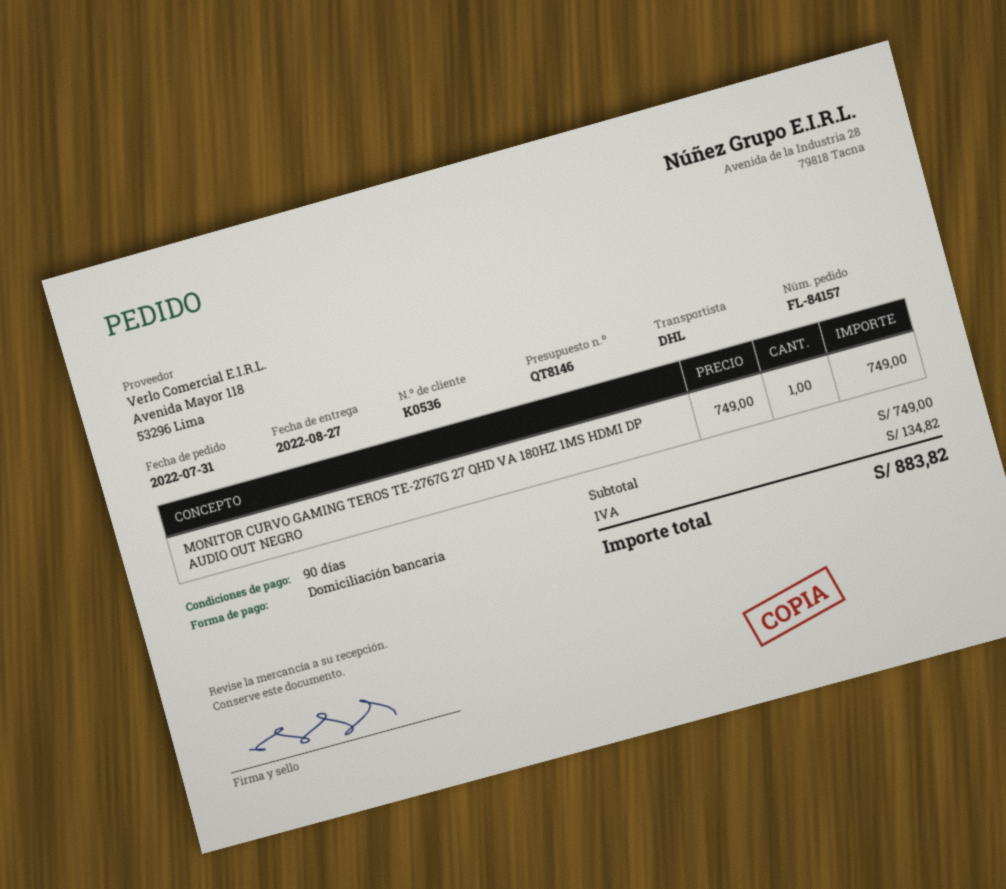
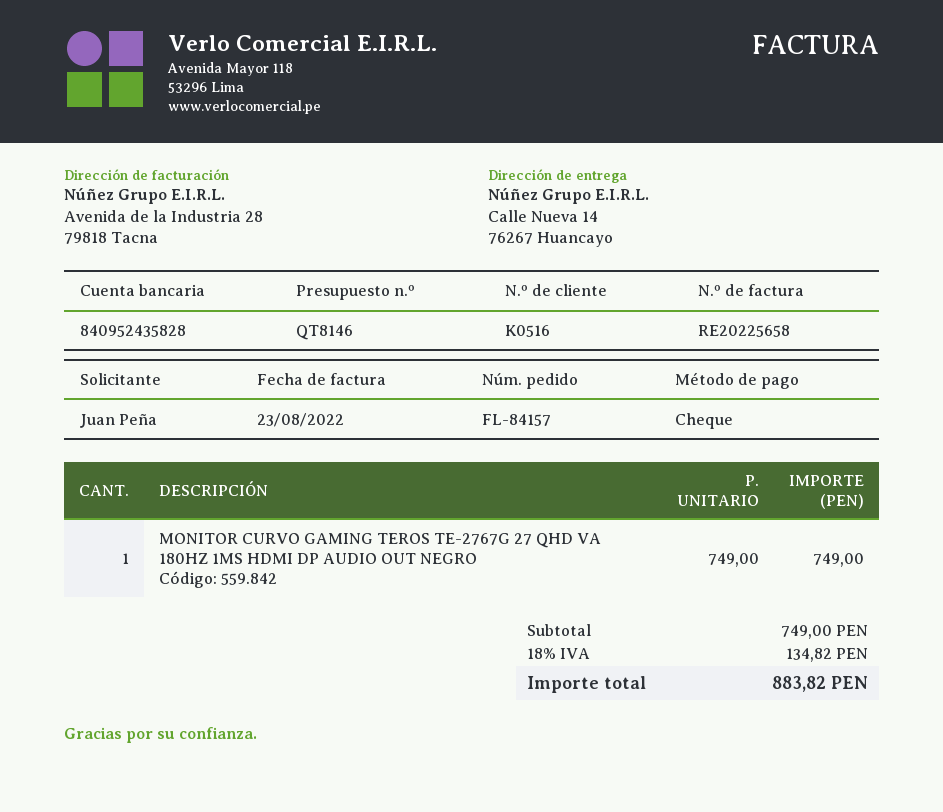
customer number: K0536 -> K0516
payment method: direct debit -> cheque

